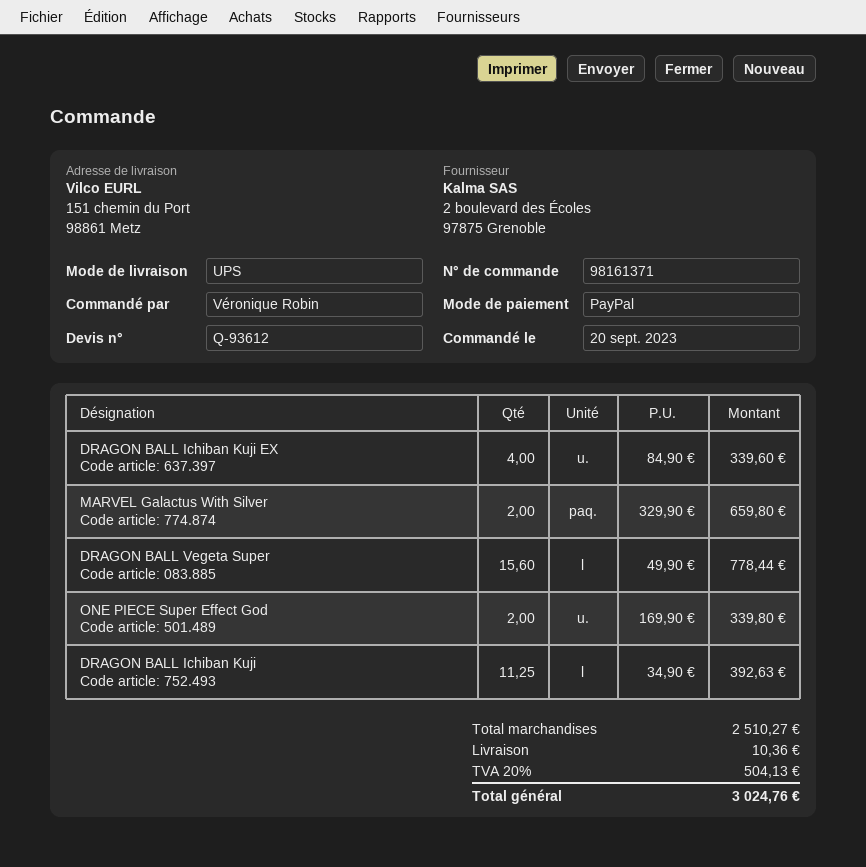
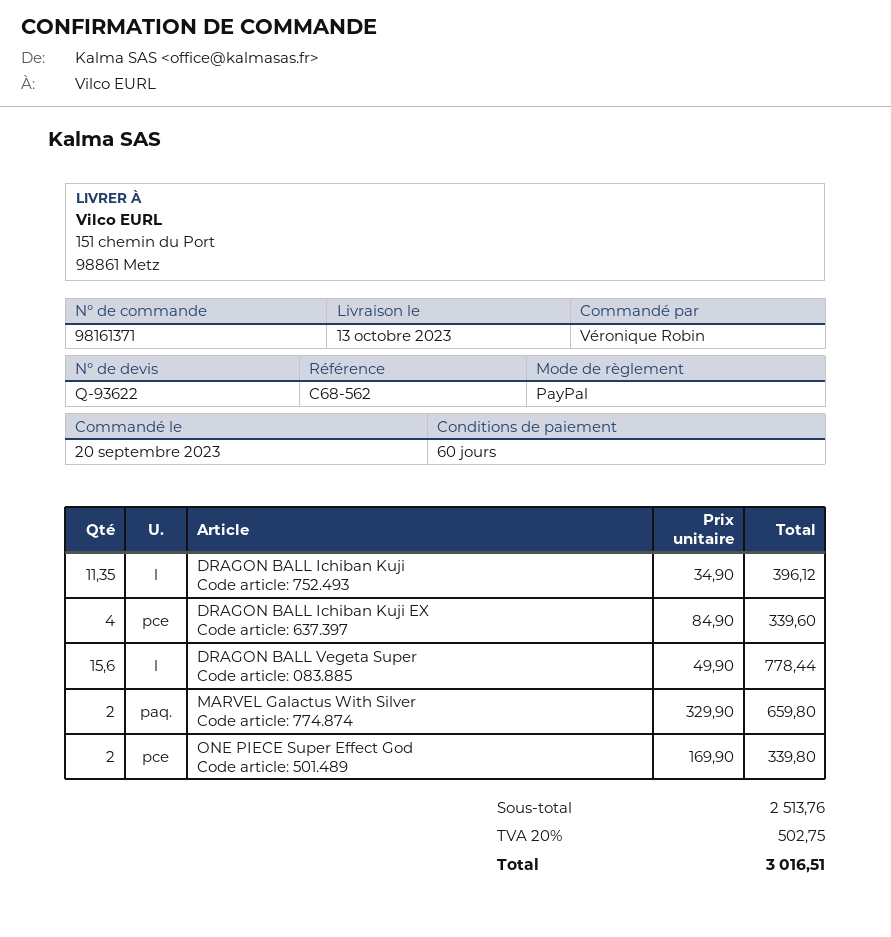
quote number: Q-93612 -> Q-93622
DRAGON BALL Ichiban Kuji: 11.25 x 34.90 = 392.63 -> 11.35 x 34.90 = 396.12
subtotal: 2510.27 -> 2513.76
shipping: 10.36 -> none
tax: 20% = 504.13 -> 20% = 502.75
total: 3024.76 -> 3016.51

